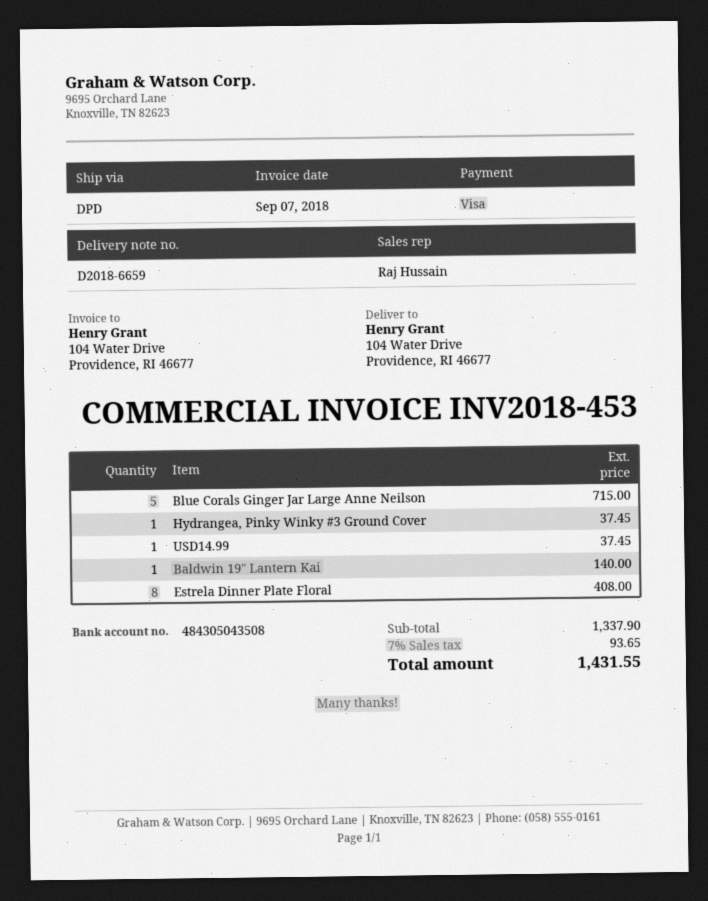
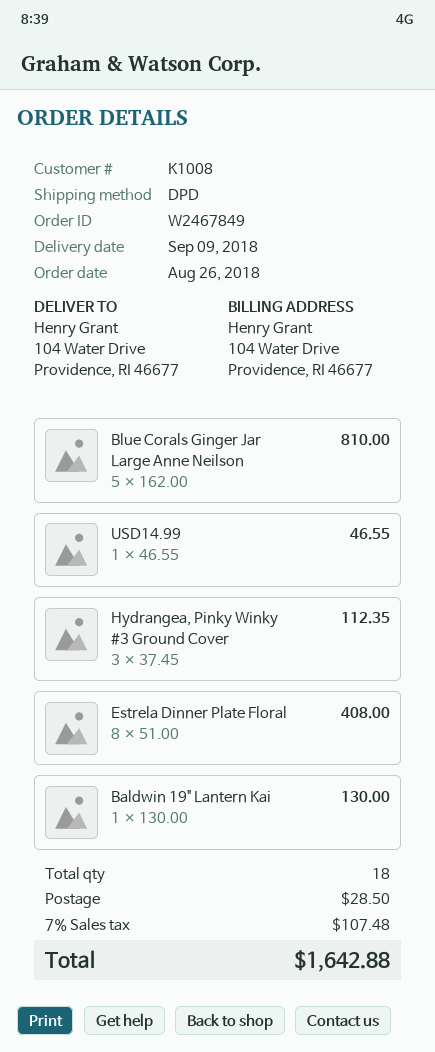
Blue Corals Ginger Jar Large Anne Neilson: 5 for 715.00 -> 5 for 810.00
Hydrangea, Pinky Winky #3 Ground Cover: 1 for 37.45 -> 3 for 112.35
USD14.99: 1 for 37.45 -> 1 for 46.55
Baldwin 19" Lantern Kai: 1 for 140.00 -> 1 for 130.00
shipping: none -> 28.50
tax: 7% = 93.65 -> 7% = 107.48
total: 1431.55 -> 1642.88

